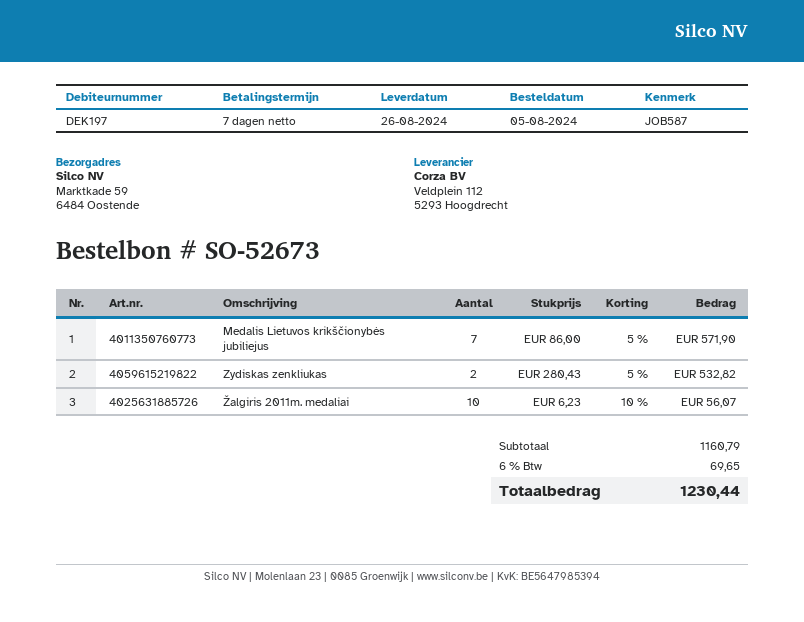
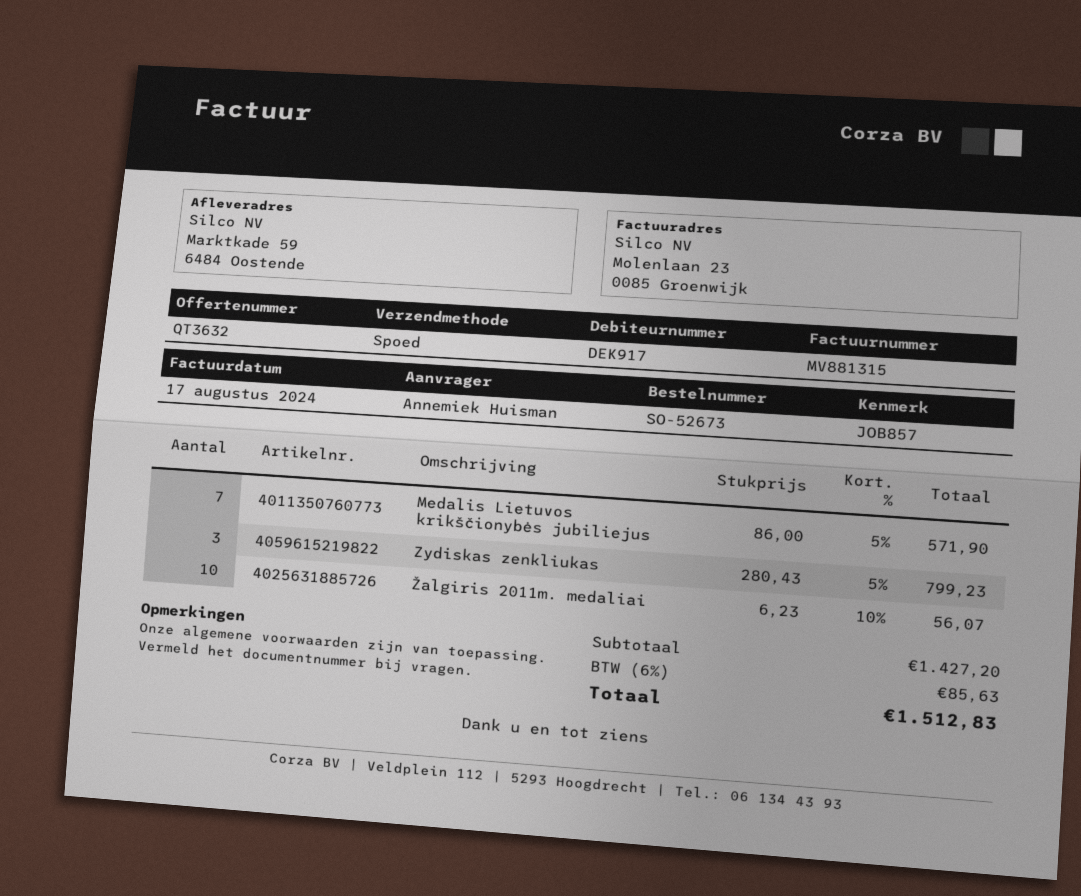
customer number: DEK197 -> DEK917
reference: JOB587 -> JOB857
Zydiskas zenkliukas: 2 x 280.43 - 5% = 532.82 -> 3 x 280.43 - 5% = 799.23
subtotal: 1160.79 -> 1427.20
tax: 6% = 69.65 -> 6% = 85.63
total: 1230.44 -> 1512.83

